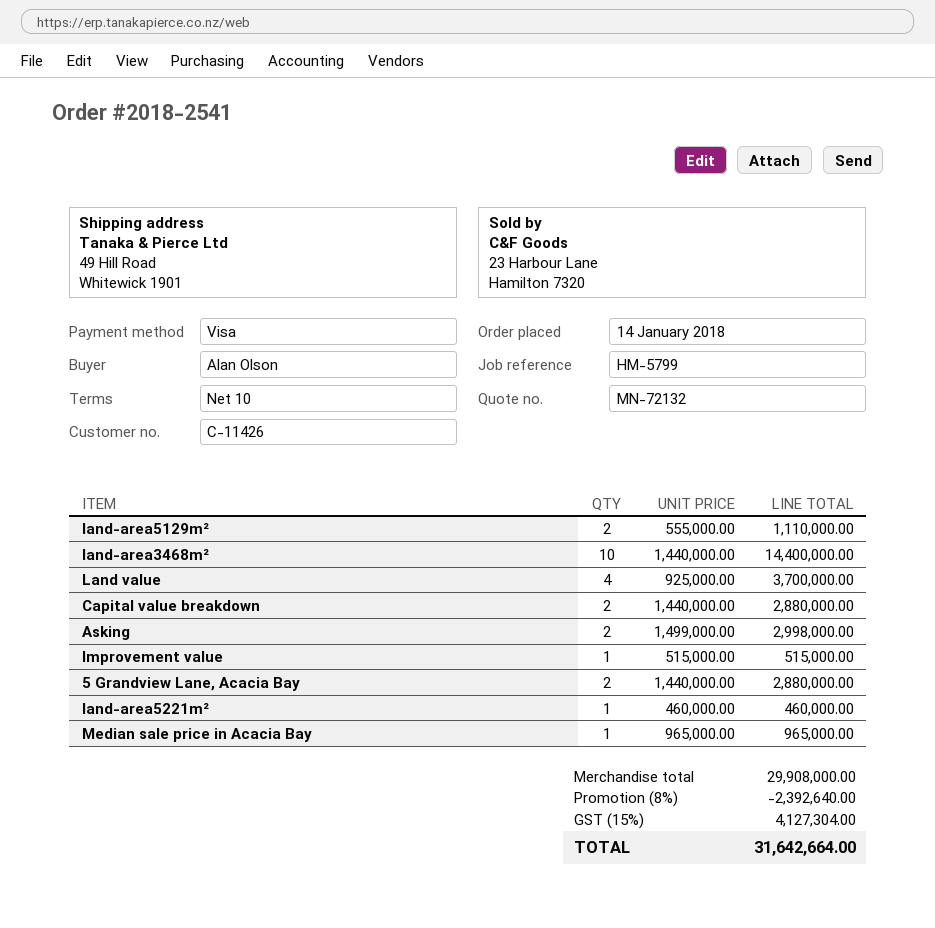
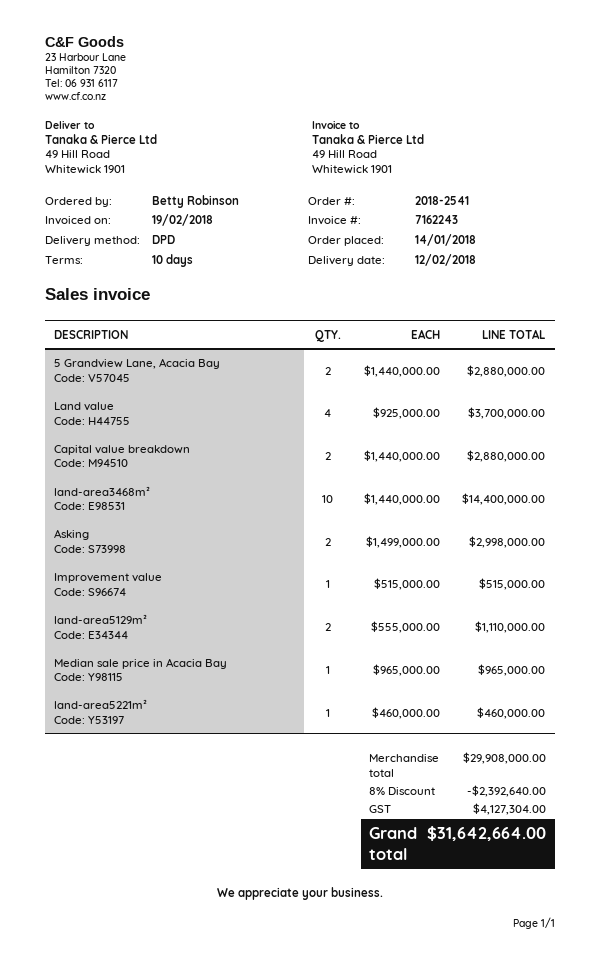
ordered by: Alan Olson -> Betty Robinson

